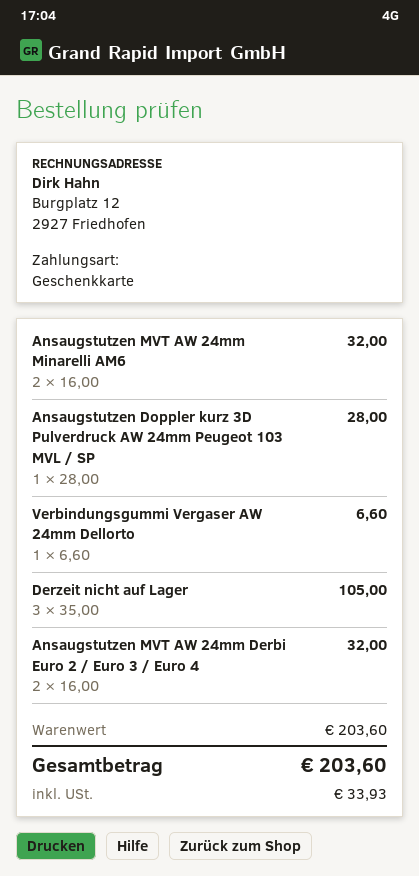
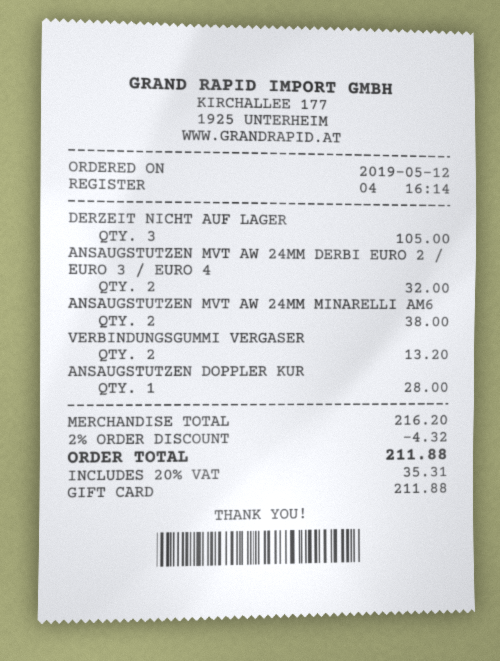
Ansaugstutzen MVT AW 24mm Minarelli AM6: 2 for 32.00 -> 2 for 38.00
Verbindungsgummi Vergaser AW 24mm Dellorto: 1 for 6.60 -> 2 for 13.20
subtotal: 203.60 -> 216.20
discount: none -> 2% = 4.32
tax: 33.93 -> 35.31
total: 203.60 -> 211.88

